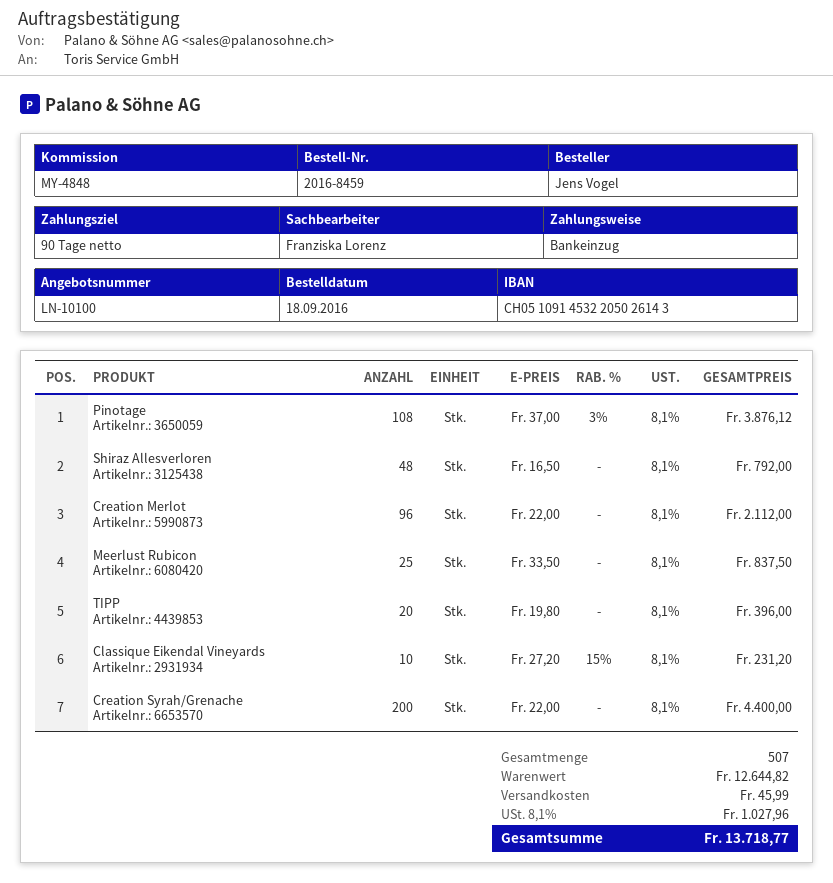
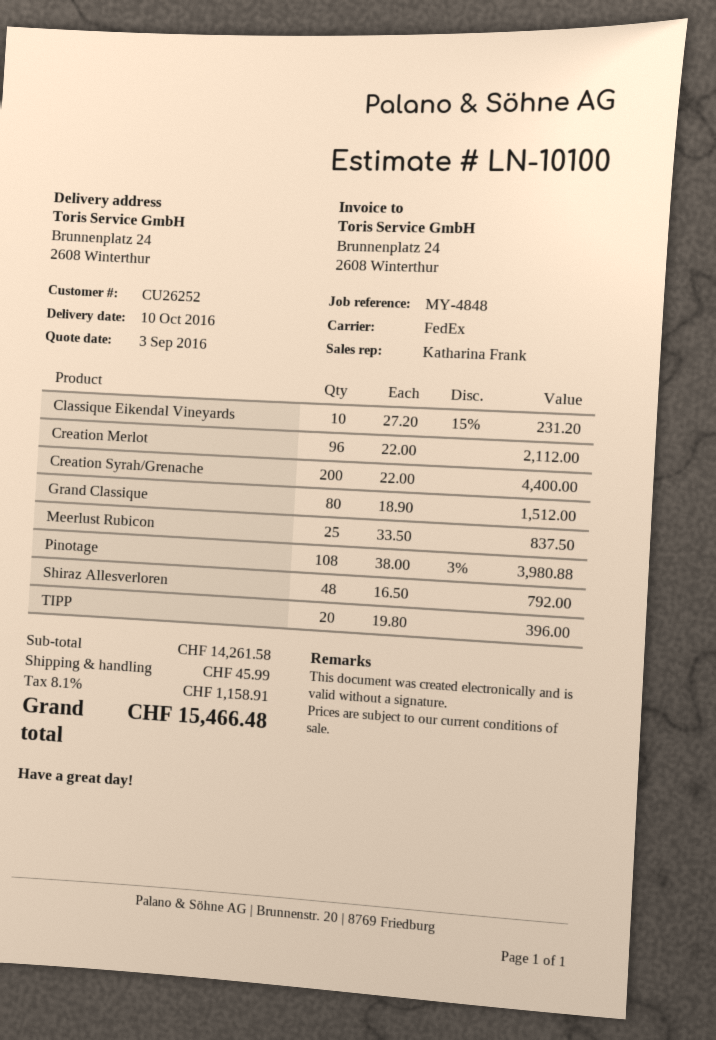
sales rep: Franziska Lorenz -> Katharina Frank
Pinotage: 108 x 37.00 - 3% = 3876.12 -> 108 x 38.00 - 3% = 3980.88
Grand Classique: none -> 80 x 18.90 = 1512.00
subtotal: 12644.82 -> 14261.58
tax: 8.1% = 1027.96 -> 8.1% = 1158.91
total: 13718.77 -> 15466.48

